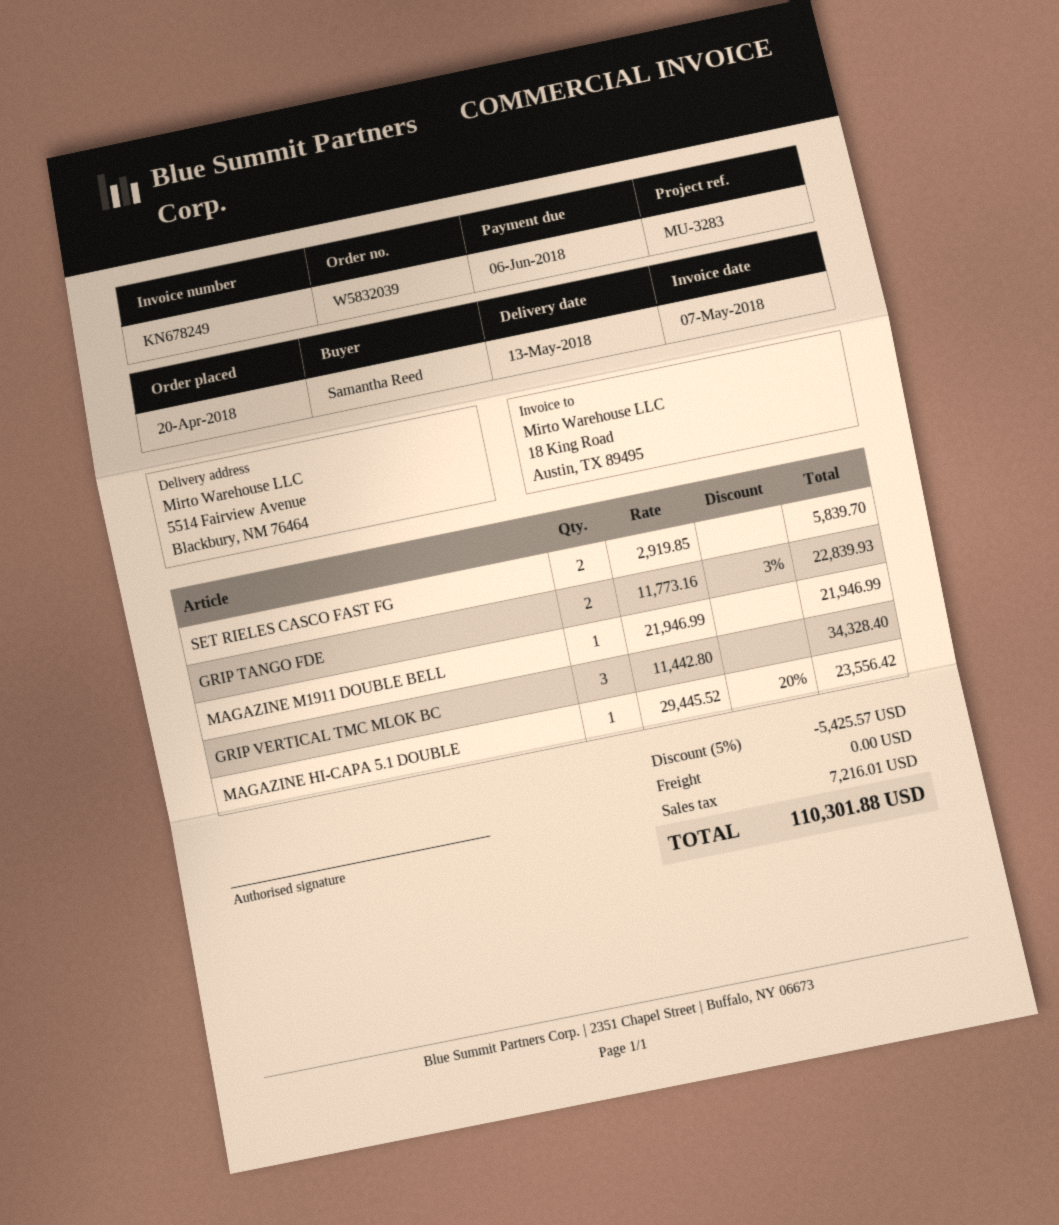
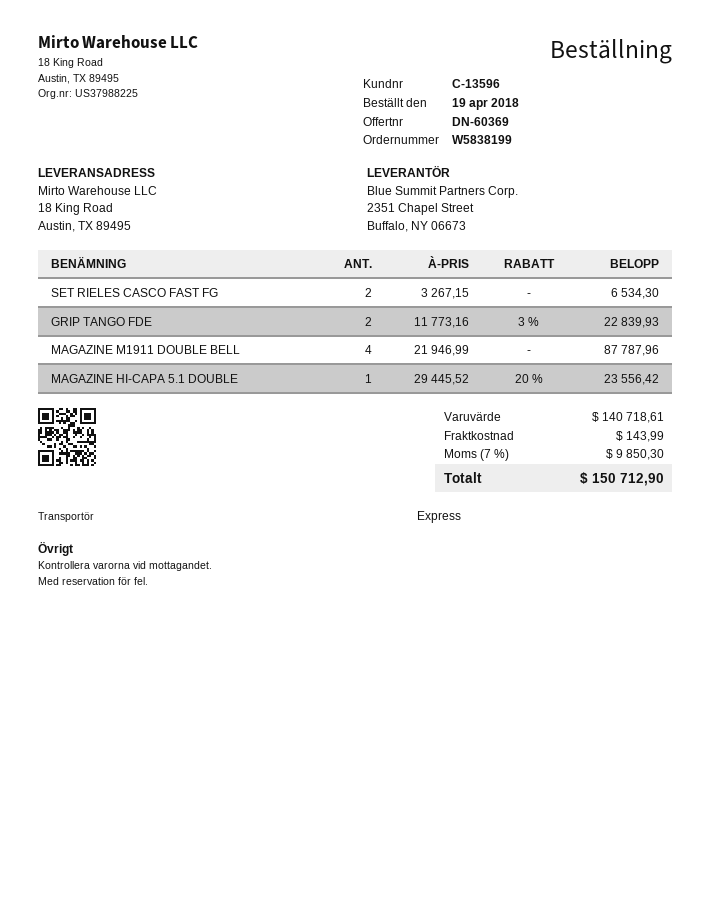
order number: W5832039 -> W5838199
order date: 2018-04-20 -> 2018-04-19
ship to: 5514 Fairview Avenue, Blackbury, NM 76464 -> 18 King Road, Austin, TX 89495
SET RIELES CASCO FAST FG: 2 x 2919.85 = 5839.70 -> 2 x 3267.15 = 6534.30
MAGAZINE M1911 DOUBLE BELL: 1 x 21946.99 = 21946.99 -> 4 x 21946.99 = 87787.96
GRIP VERTICAL TMC MLOK BC: 3 x 11442.80 = 34328.40 -> none
discount: 5% = 5425.57 -> none
shipping: 0.00 -> 143.99
tax: 7216.01 -> 9850.30
total: 110301.88 -> 150712.90

